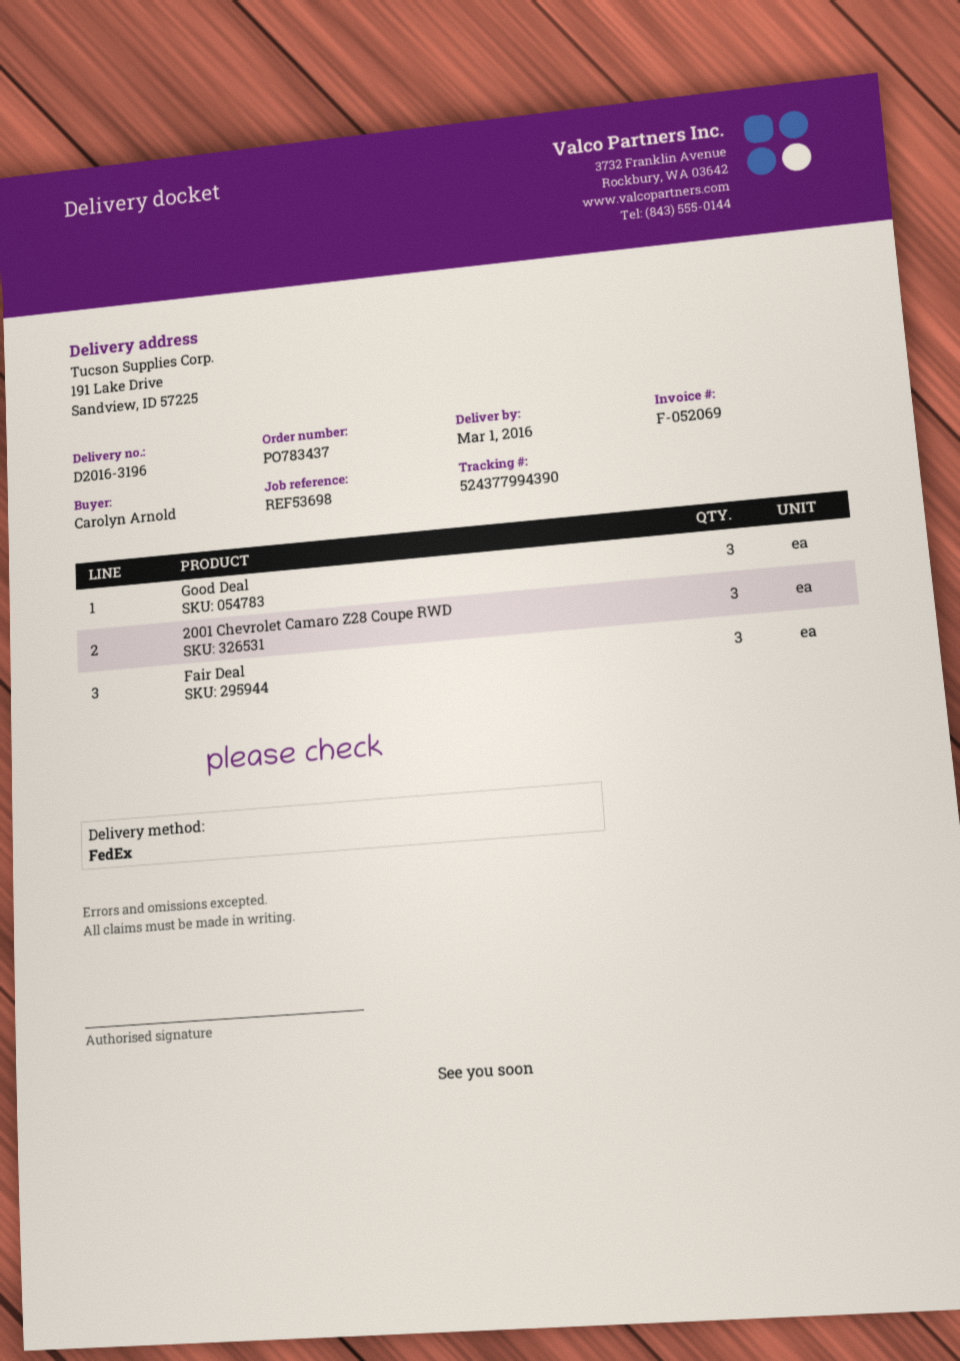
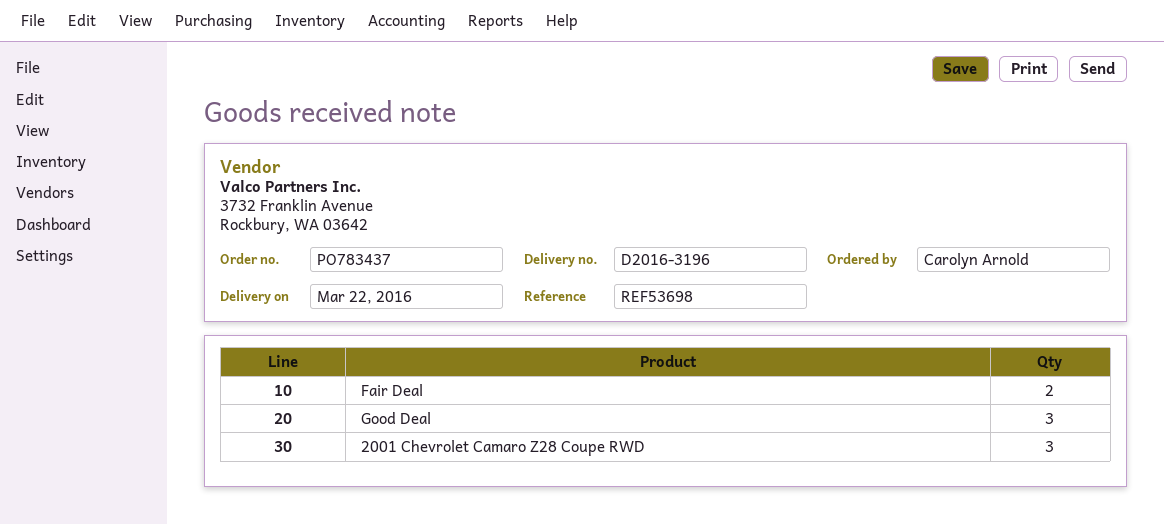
delivery date: 2016-03-01 -> 2016-03-22
Fair Deal: 3 -> 2

